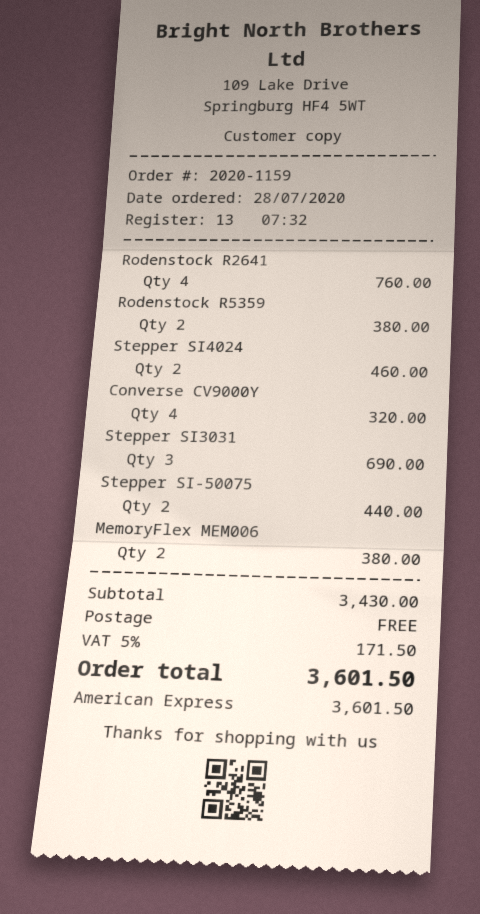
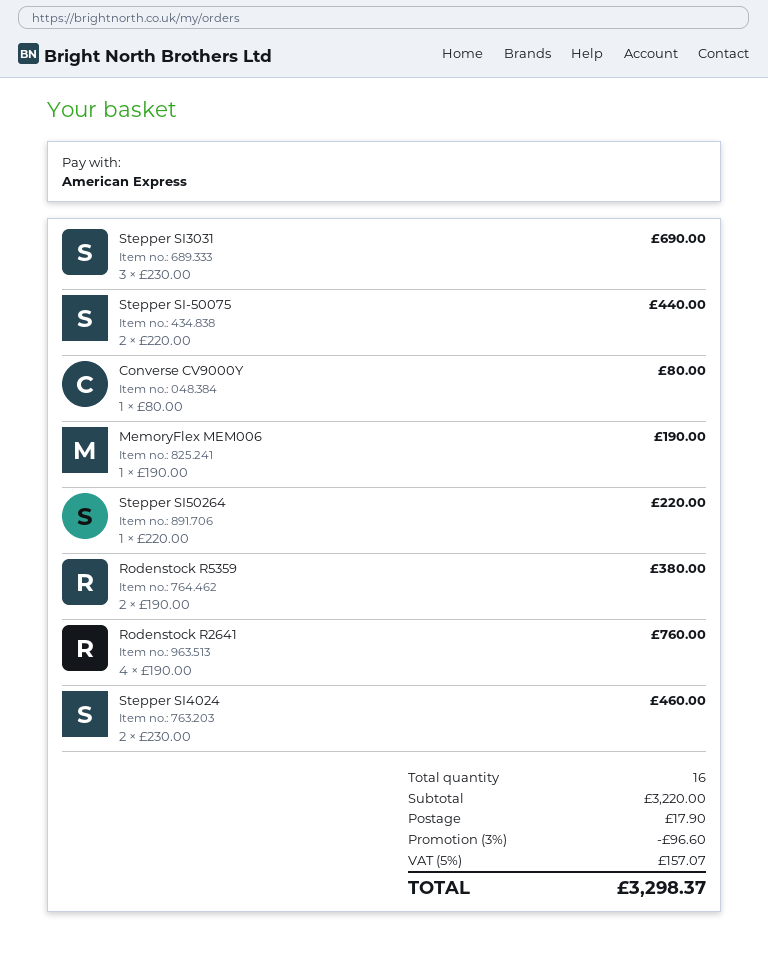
Converse CV9000Y: 4 for 320.00 -> 1 for 80.00
MemoryFlex MEM006: 2 for 380.00 -> 1 for 190.00
Stepper SI50264: none -> 1 for 220.00
subtotal: 3430.00 -> 3220.00
discount: none -> 3% = 96.60
shipping: 0.00 -> 17.90
tax: 5% = 171.50 -> 5% = 157.07
total: 3601.50 -> 3298.37

